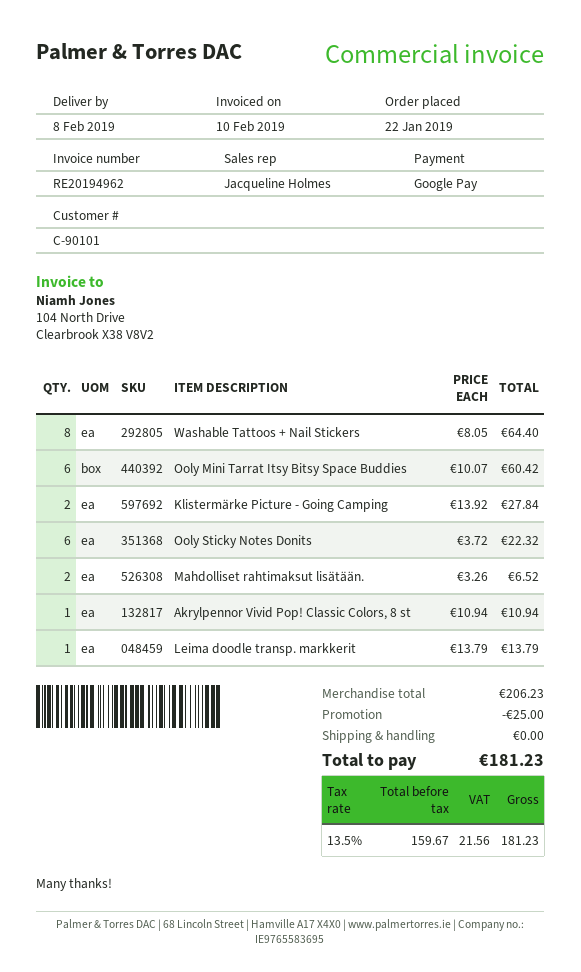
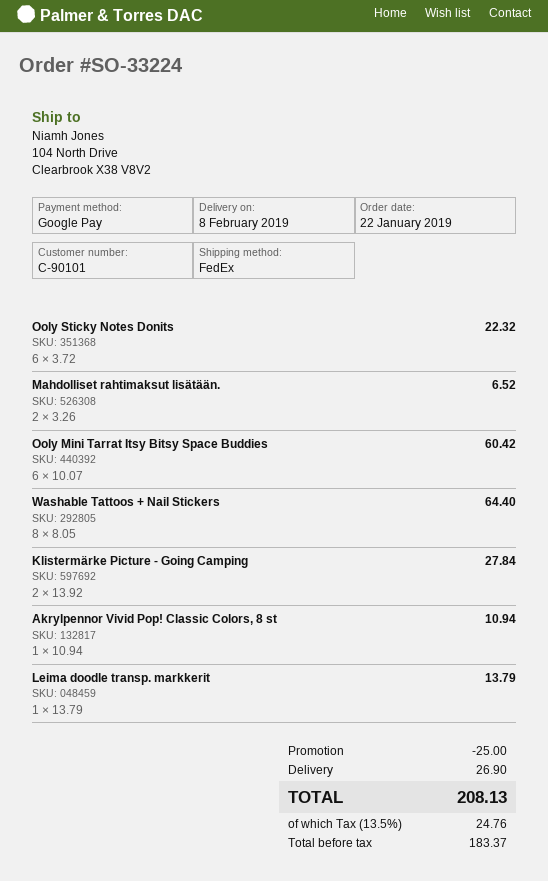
shipping: 0.00 -> 26.90
net: 159.67 -> 183.37
tax: 13.5% = 21.56 -> 13.5% = 24.76
total: 181.23 -> 208.13

